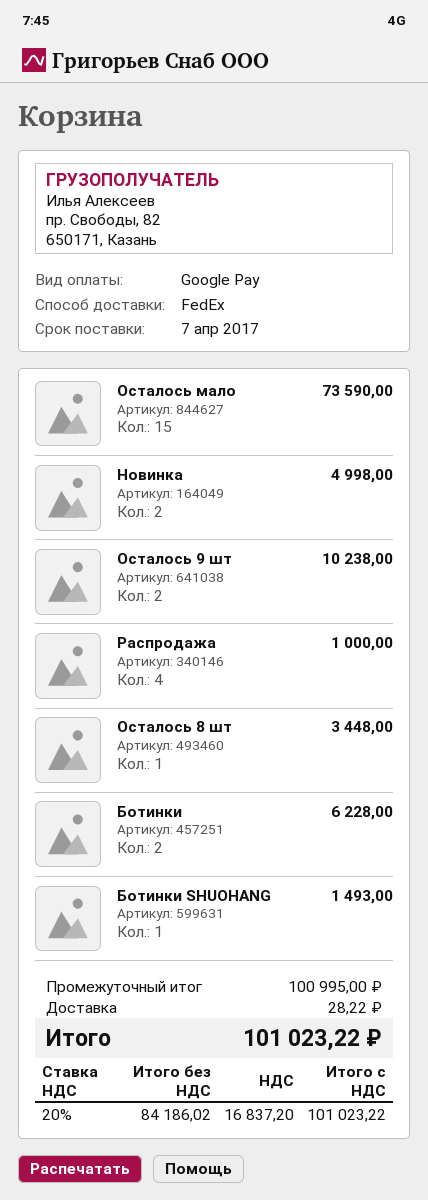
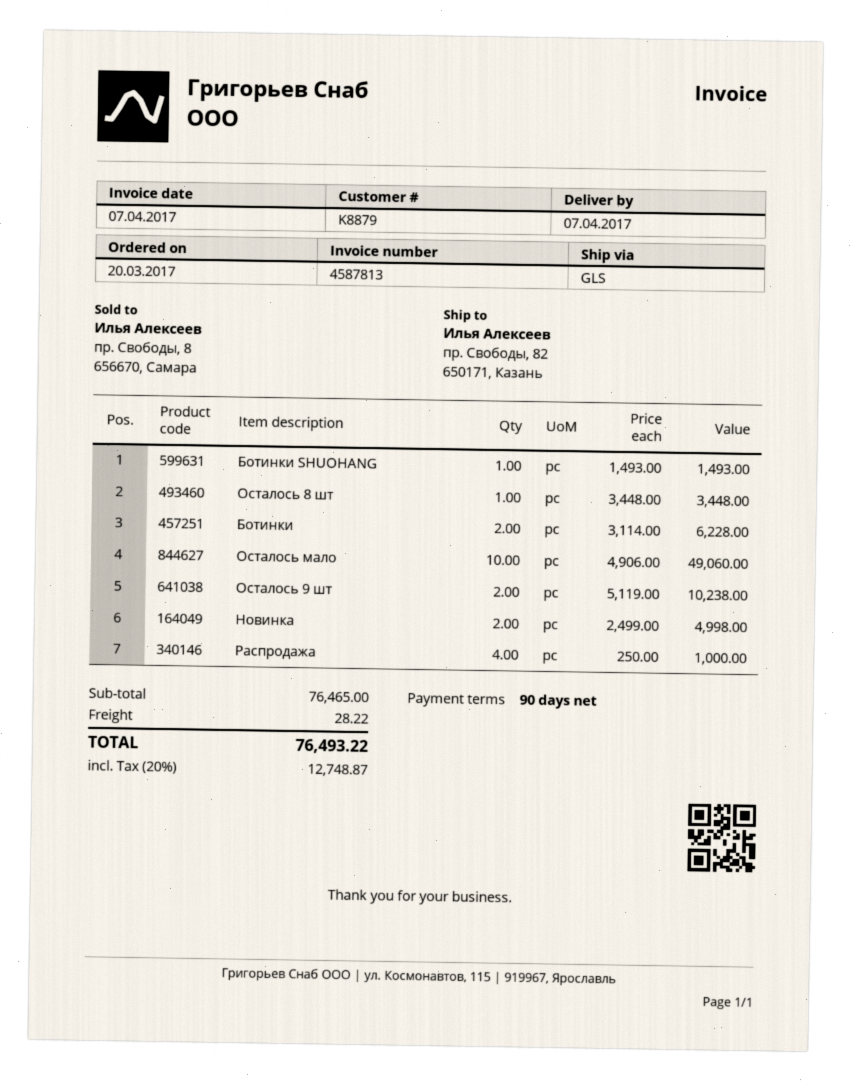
shipping method: FedEx -> GLS
Осталось мало: 15 for 73590.00 -> 10 for 49060.00
subtotal: 100995.00 -> 76465.00
tax: 20% = 16837.20 -> 20% = 12748.87
total: 101023.22 -> 76493.22

